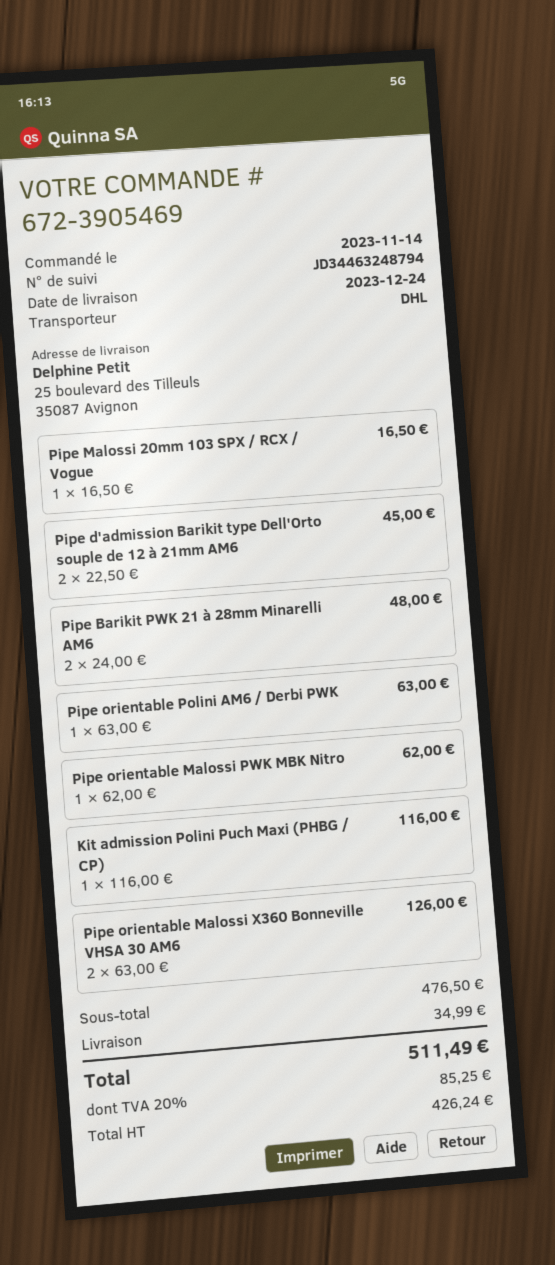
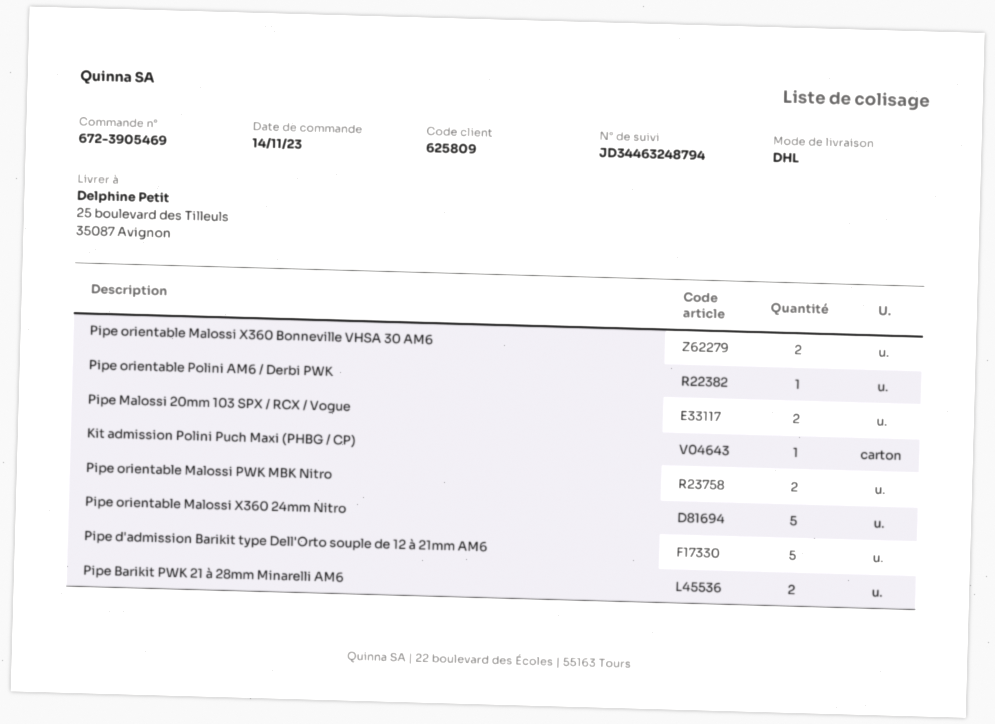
Pipe Malossi 20mm 103 SPX / RCX / Vogue: 1 -> 2
Pipe d'admission Barikit type Dell'Orto souple de 12 à 21mm AM6: 2 -> 5
Pipe orientable Malossi PWK MBK Nitro: 1 -> 2
Pipe orientable Malossi X360 24mm Nitro: none -> 5

